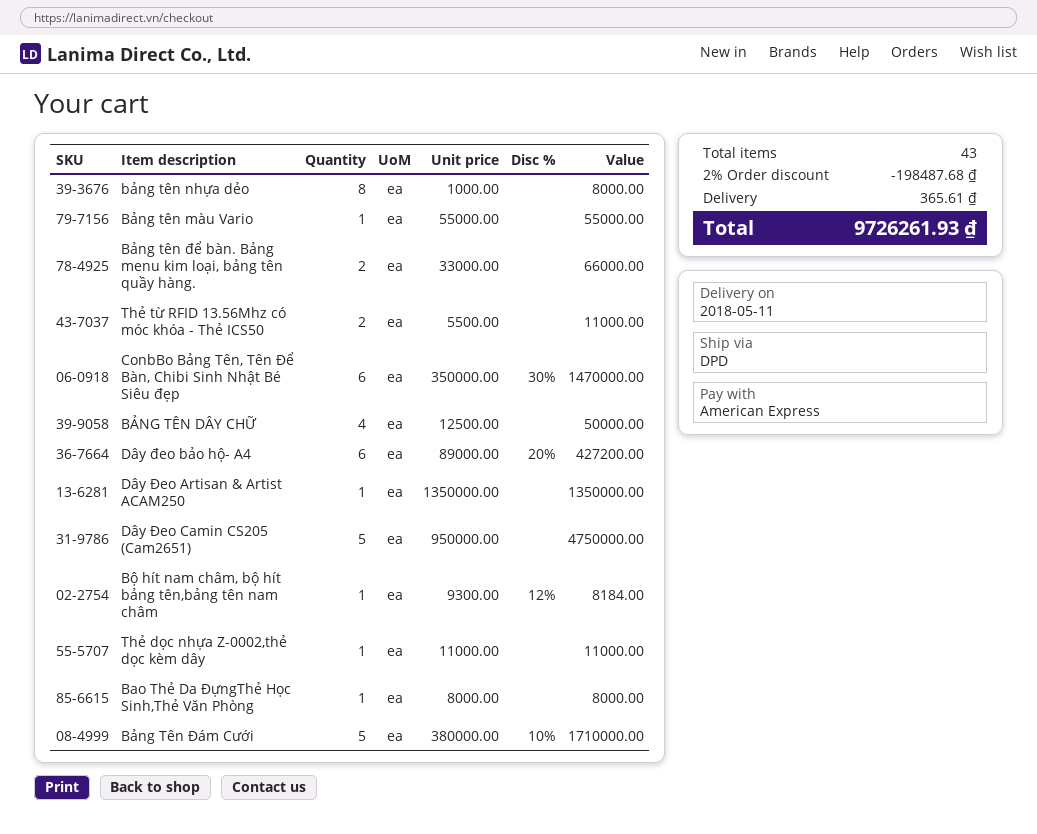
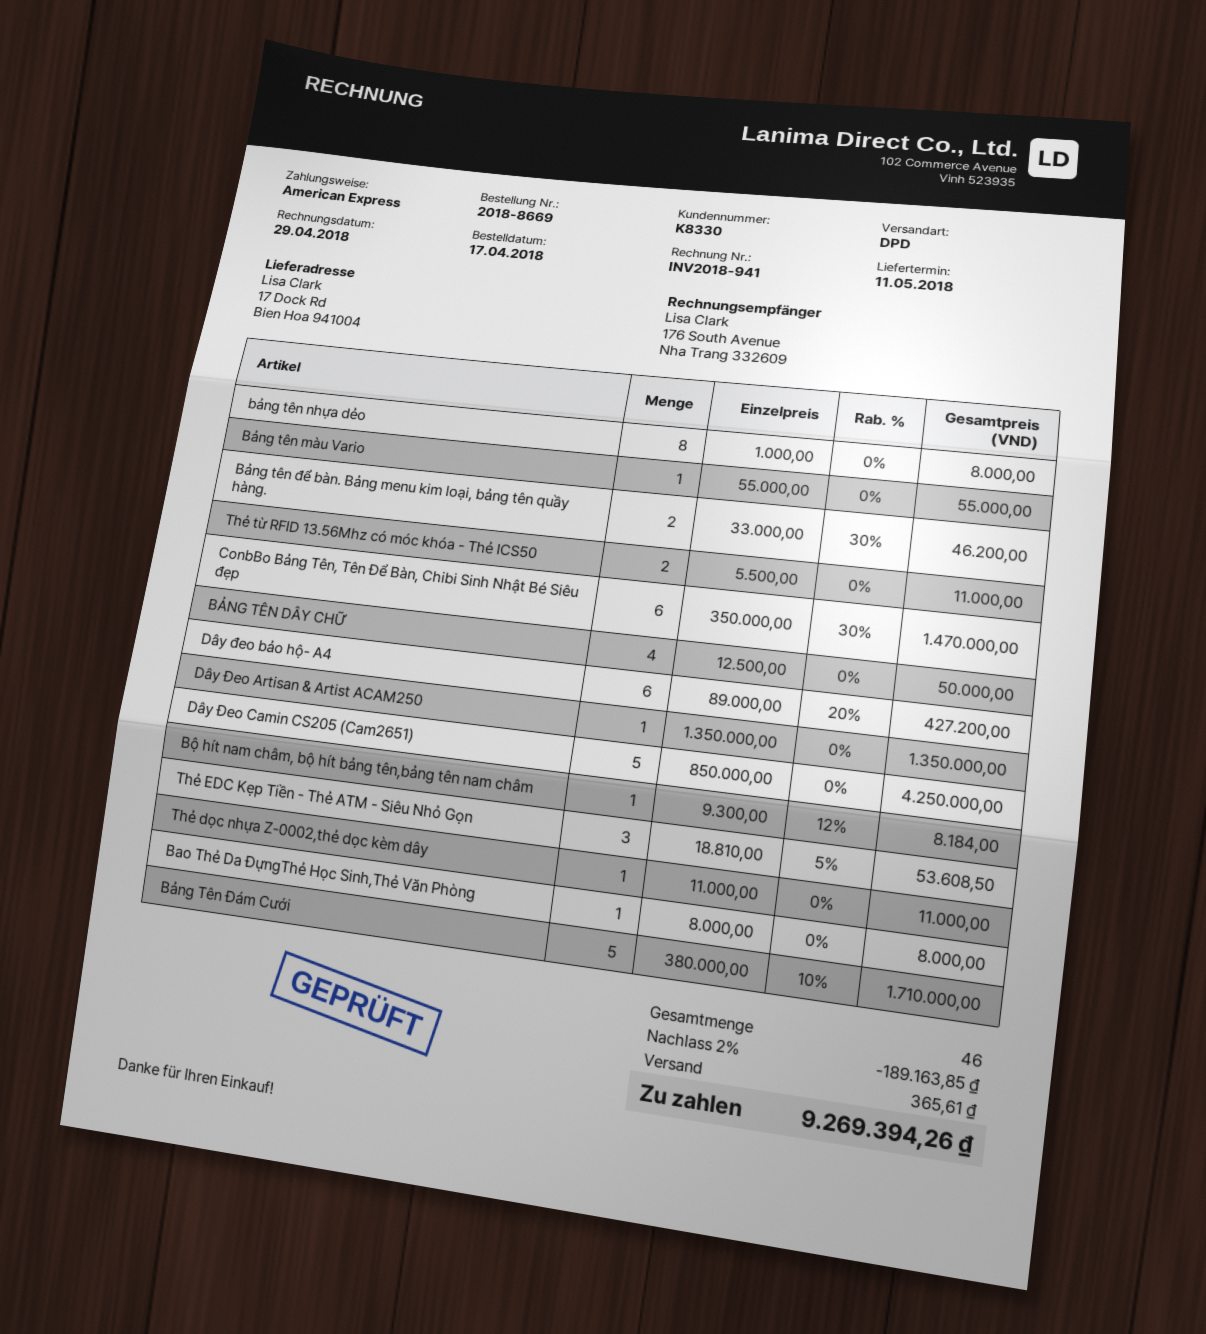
Bảng tên để bàn. Bảng menu kim loại, bảng tên quầy hàng.: 2 x 33000.00 = 66000.00 -> 2 x 33000.00 - 30% = 46200.00
Dây Đeo Camin CS205 (Cam2651): 5 x 950000.00 = 4750000.00 -> 5 x 850000.00 = 4250000.00
Thẻ EDC Kẹp Tiền - Thẻ ATM - Siêu Nhỏ Gọn: none -> 3 x 18810.00 - 5% = 53608.50
total quantity: 43 -> 46
discount: 2% = 198487.68 -> 2% = 189163.85
total: 9726261.93 -> 9269394.26

